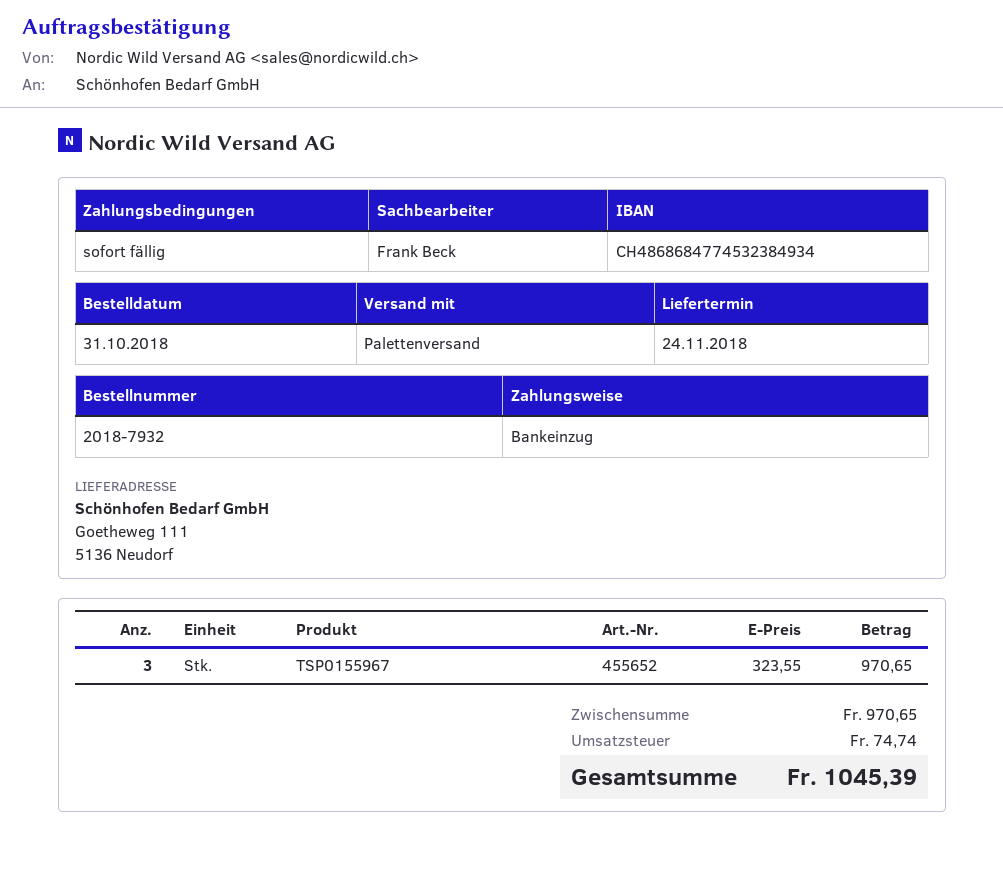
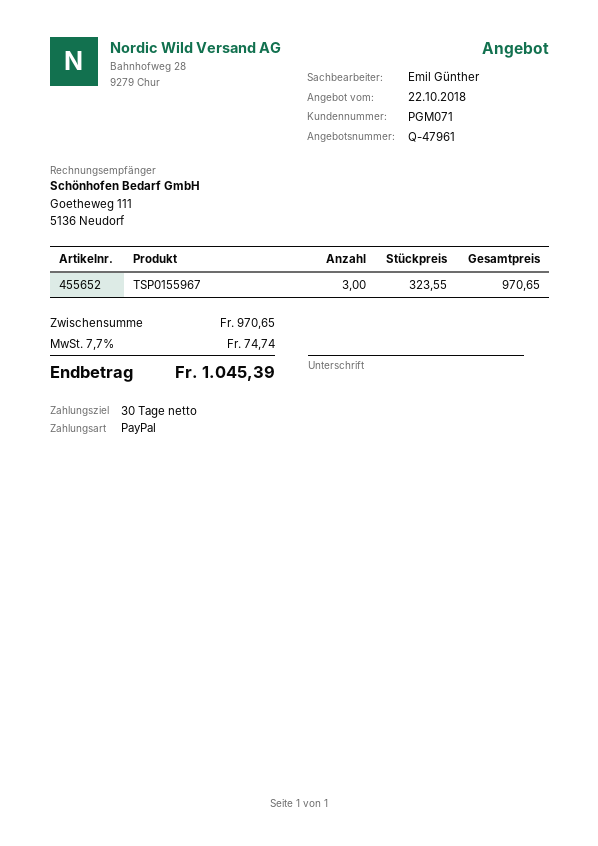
payment terms: on receipt -> 30 days
sales rep: Frank Beck -> Emil Günther
payment method: direct debit -> PayPal

